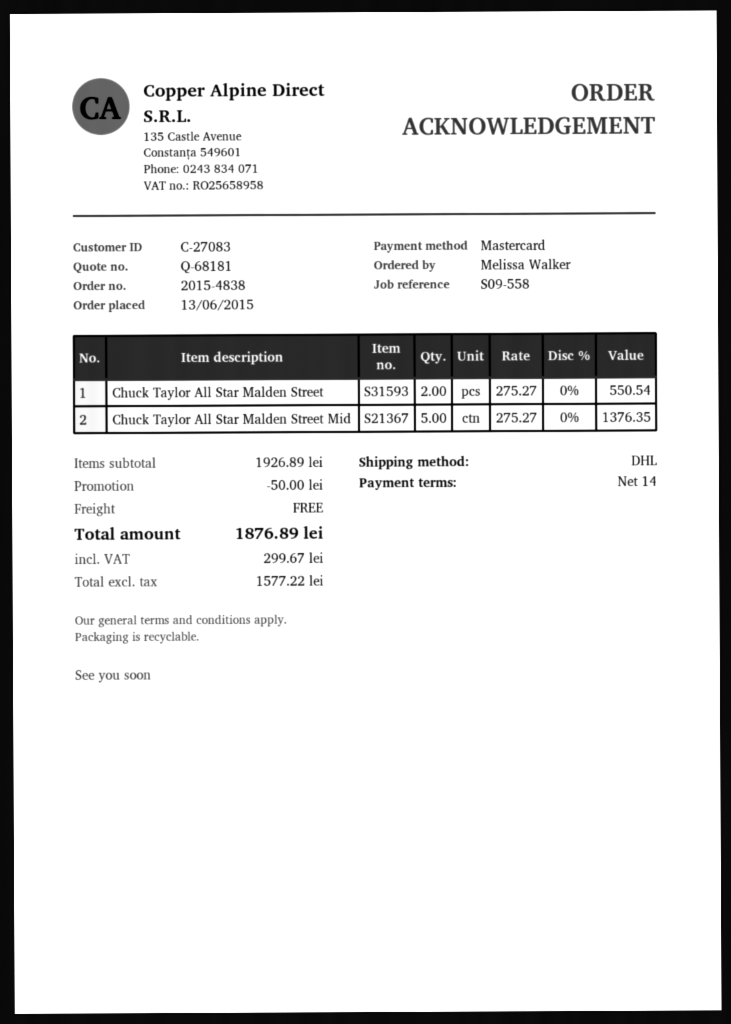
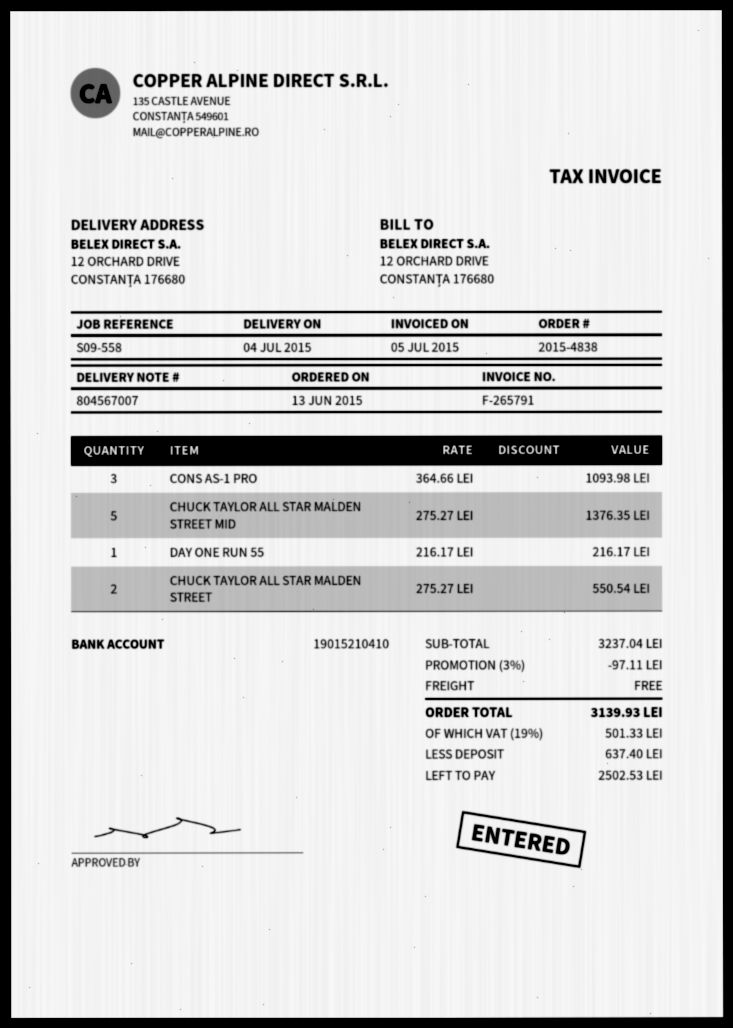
CONS AS-1 PRO: none -> 3 x 364.66 = 1093.98
DAY ONE RUN 55: none -> 1 x 216.17 = 216.17
subtotal: 1926.89 -> 3237.04
discount: 50.00 -> 97.11
tax: 299.67 -> 501.33
total: 1876.89 -> 3139.93

